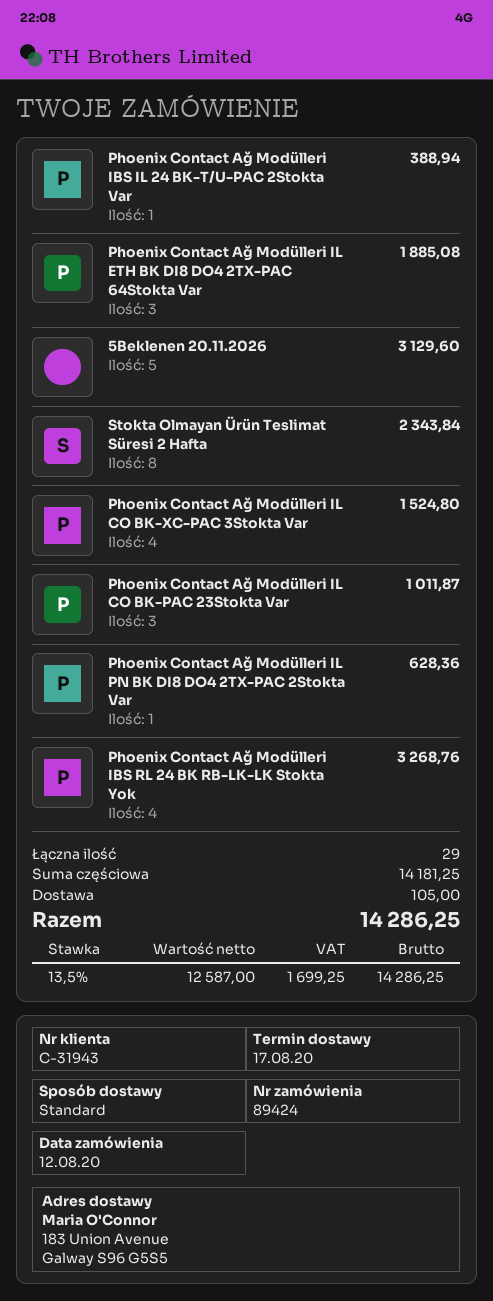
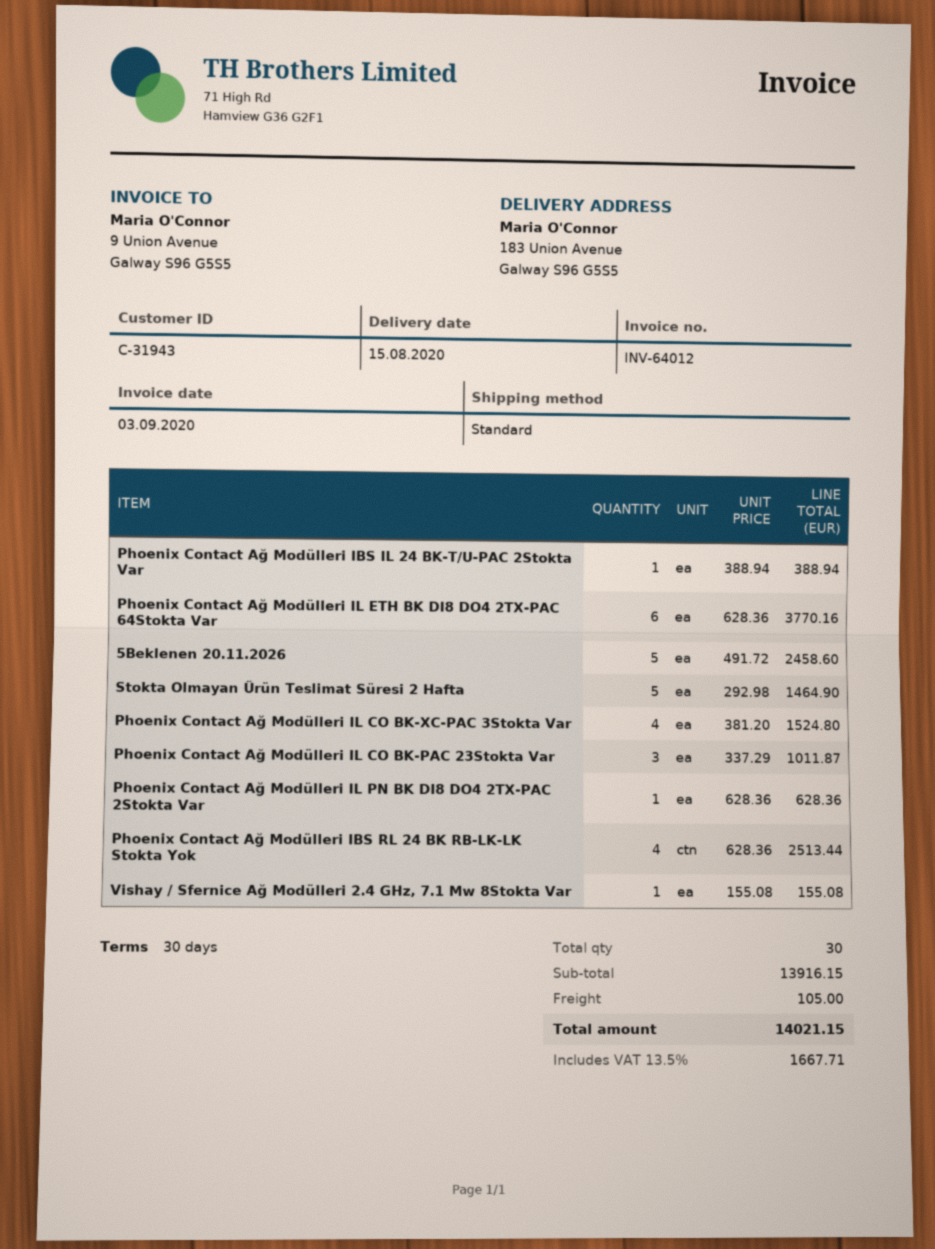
delivery date: 2020-08-17 -> 2020-08-15
Phoenix Contact Ağ Modülleri IL ETH BK DI8 DO4 2TX-PAC 64Stokta Var: 3 for 1885.08 -> 6 for 3770.16
5Beklenen 20.11.2026: 5 for 3129.60 -> 5 for 2458.60
Stokta Olmayan Ürün Teslimat Süresi 2 Hafta: 8 for 2343.84 -> 5 for 1464.90
Phoenix Contact Ağ Modülleri IBS RL 24 BK RB-LK-LK Stokta Yok: 4 for 3268.76 -> 4 for 2513.44
Vishay / Sfernice Ağ Modülleri 2.4 GHz, 7.1 Mw 8Stokta Var: none -> 1 for 155.08
total quantity: 29 -> 30
subtotal: 14181.25 -> 13916.15
tax: 13.5% = 1699.25 -> 13.5% = 1667.71
total: 14286.25 -> 14021.15

